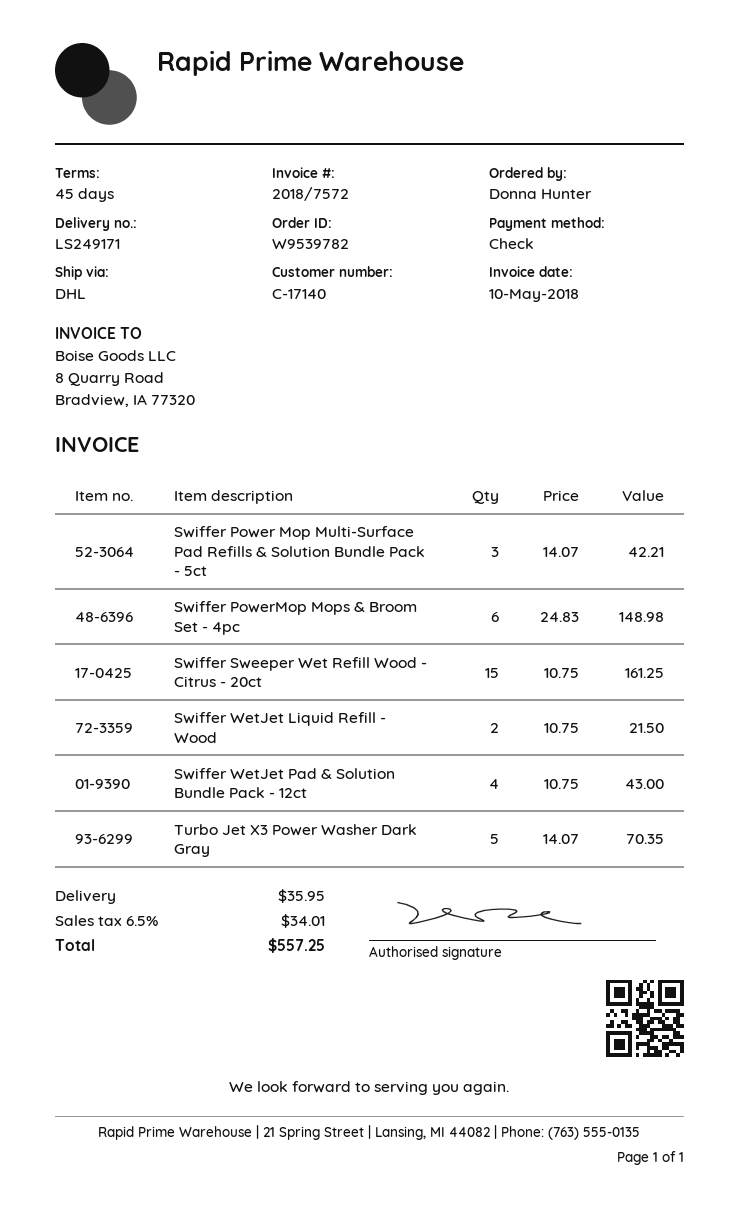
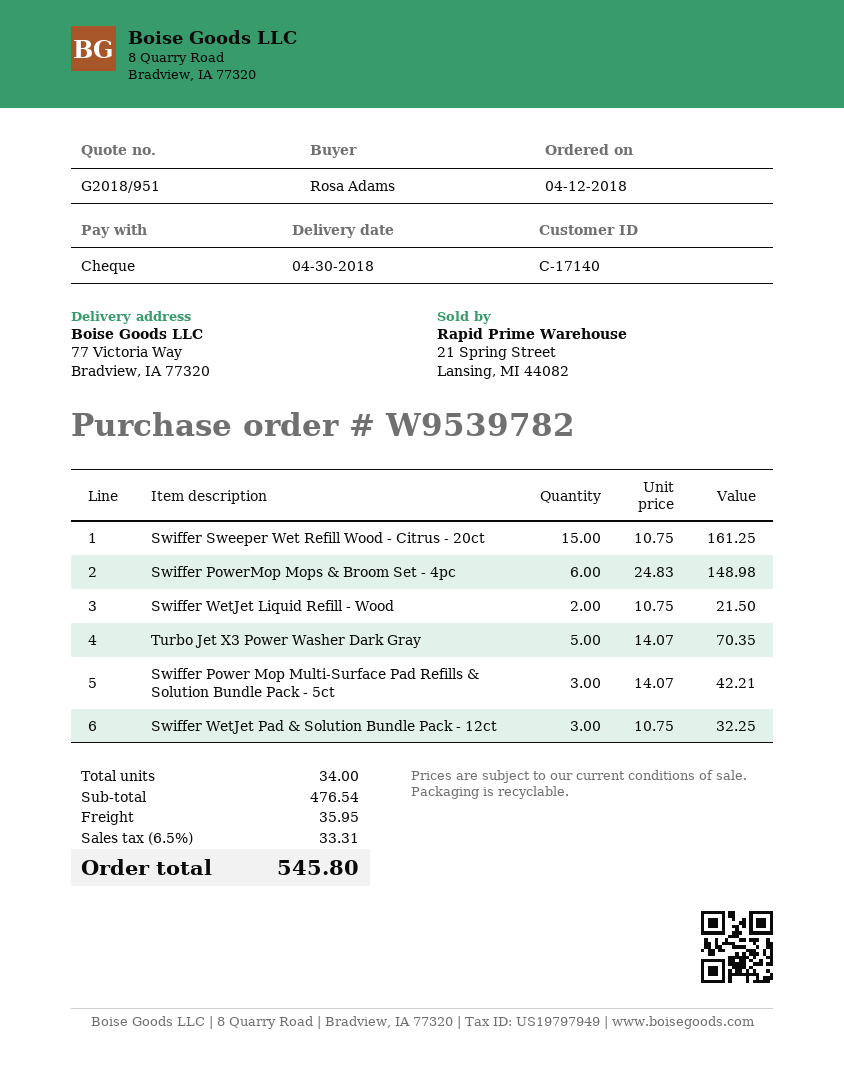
ordered by: Donna Hunter -> Rosa Adams
Swiffer WetJet Pad & Solution Bundle Pack - 12ct: 4 x 10.75 = 43.00 -> 3 x 10.75 = 32.25
tax: 6.5% = 34.01 -> 6.5% = 33.31
total: 557.25 -> 545.80

